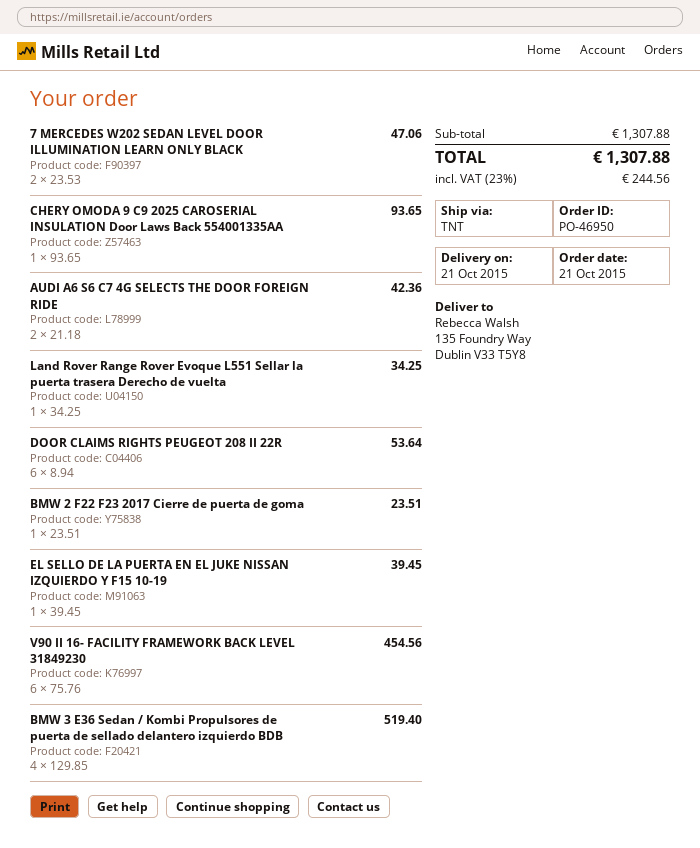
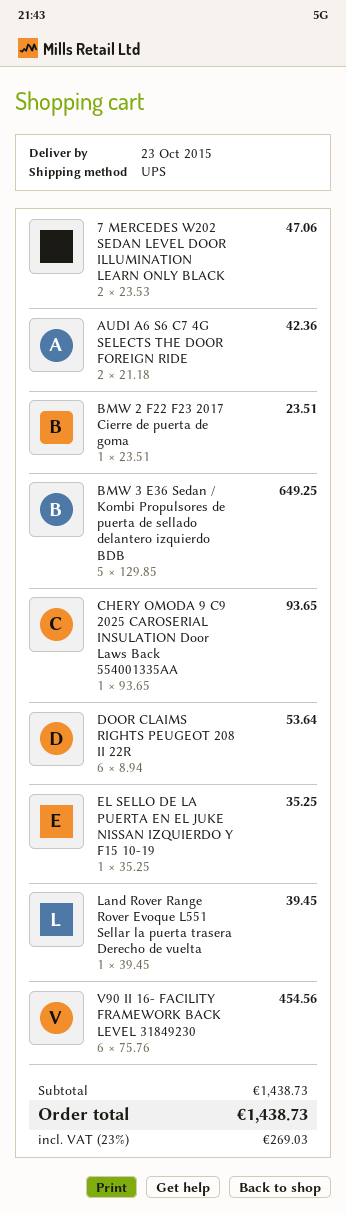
delivery date: 2015-10-21 -> 2015-10-23
shipping method: TNT -> UPS
Land Rover Range Rover Evoque L551 Sellar la puerta trasera Derecho de vuelta: 1 x 34.25 = 34.25 -> 1 x 39.45 = 39.45
EL SELLO DE LA PUERTA EN EL JUKE NISSAN IZQUIERDO Y F15 10-19: 1 x 39.45 = 39.45 -> 1 x 35.25 = 35.25
BMW 3 E36 Sedan / Kombi Propulsores de puerta de sellado delantero izquierdo BDB: 4 x 129.85 = 519.40 -> 5 x 129.85 = 649.25
subtotal: 1307.88 -> 1438.73
tax: 23% = 244.56 -> 23% = 269.03
total: 1307.88 -> 1438.73

